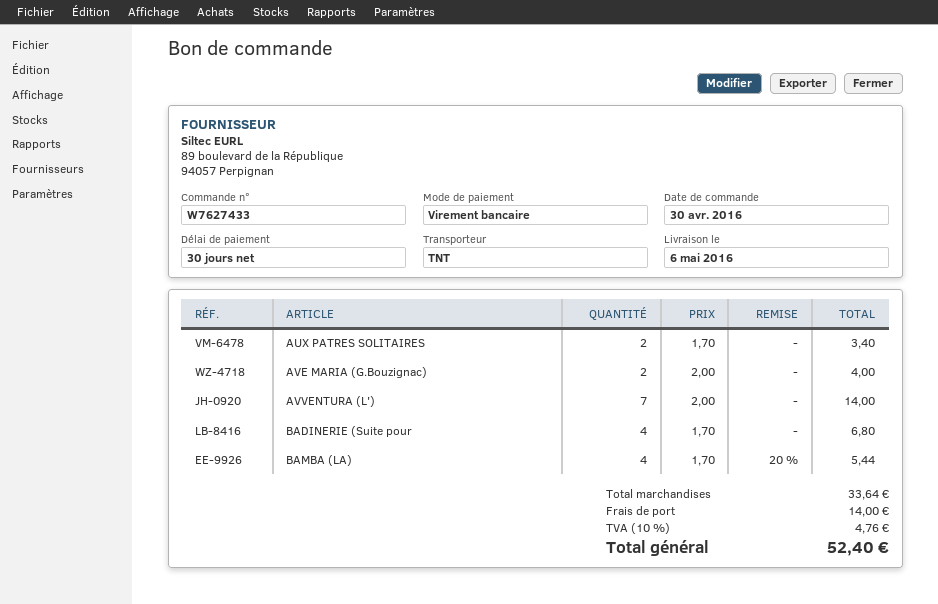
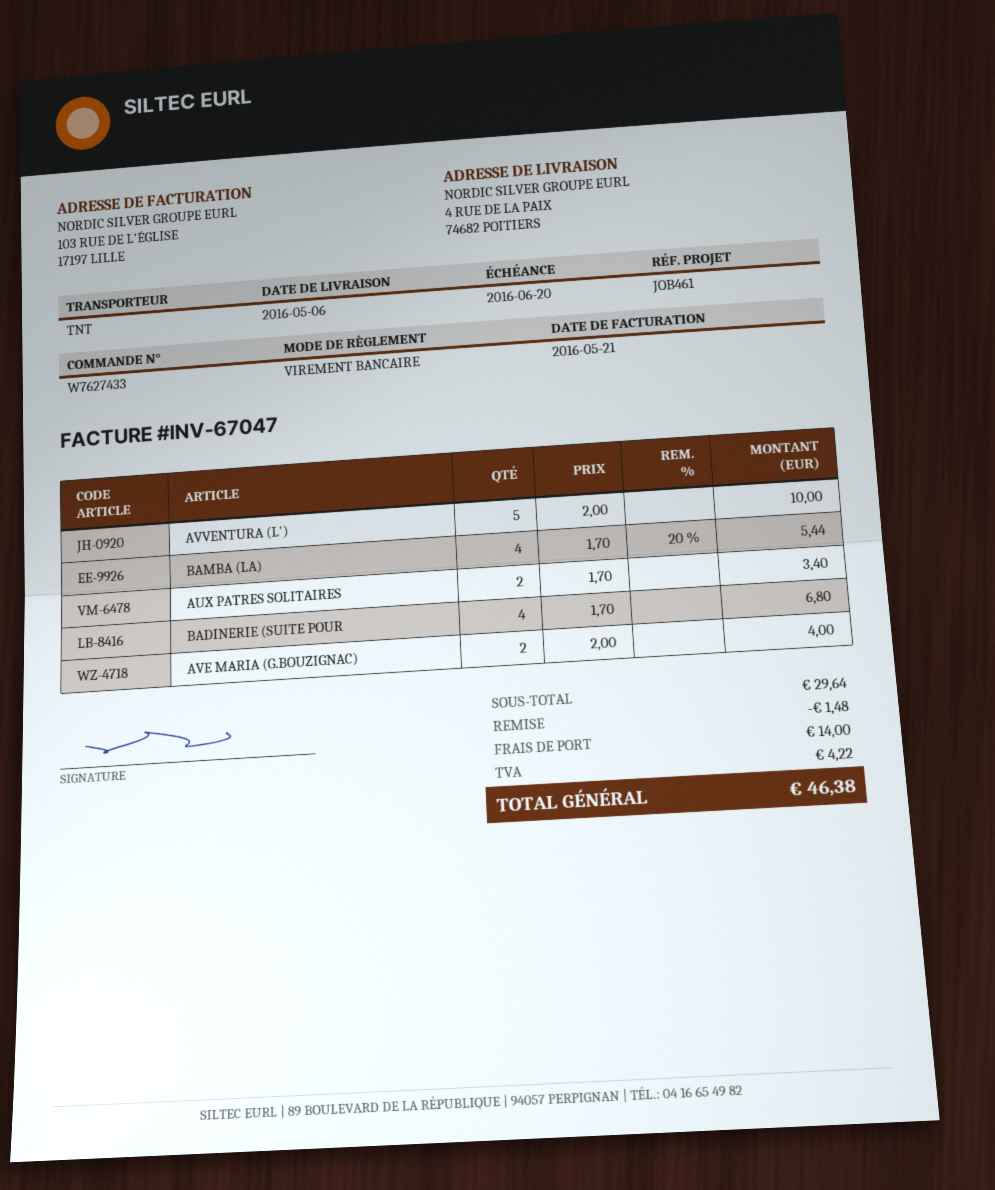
AVVENTURA (L'): 7 x 2.00 = 14.00 -> 5 x 2.00 = 10.00
subtotal: 33.64 -> 29.64
discount: none -> 1.48
tax: 4.76 -> 4.22
total: 52.40 -> 46.38

